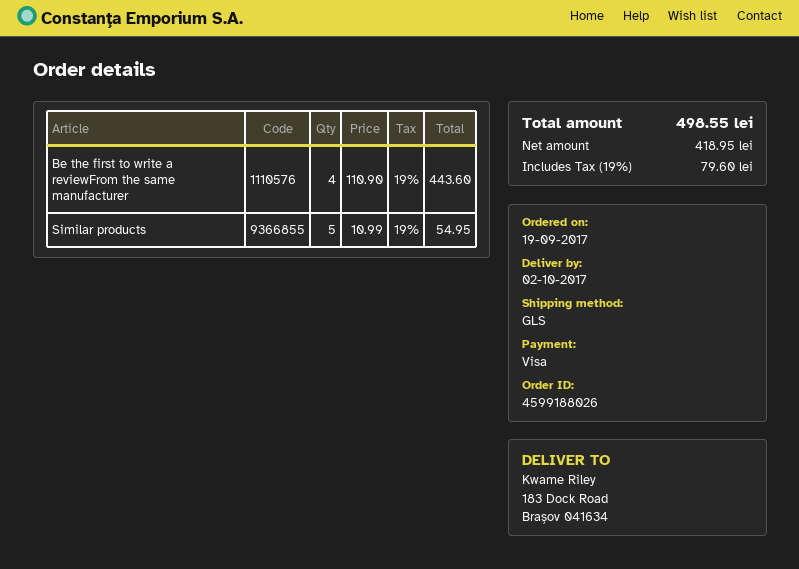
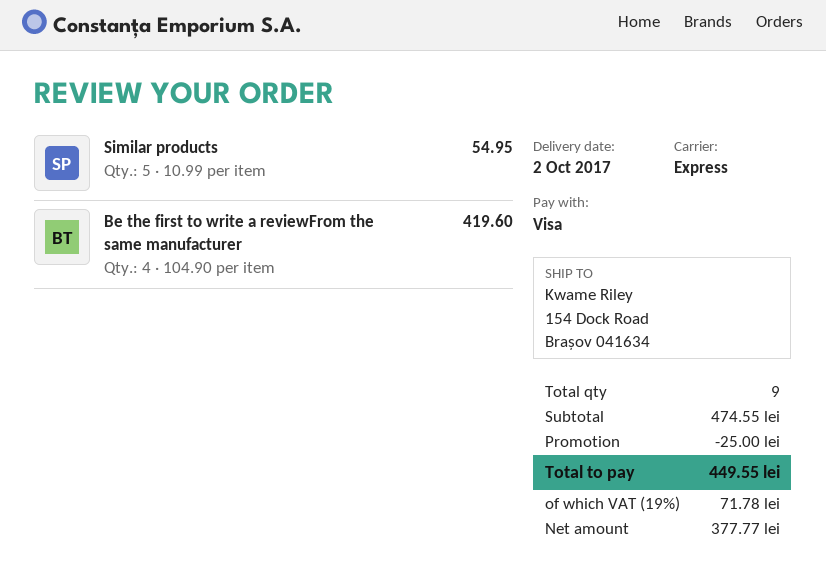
shipping method: GLS -> express
ship to: 183 Dock Road, Brașov 041634 -> 154 Dock Road, Brașov 041634
Be the first to write a reviewFrom the same manufacturer: 4 x 110.90 = 443.60 -> 4 x 104.90 = 419.60
discount: none -> 25.00
net: 418.95 -> 377.77
tax: 19% = 79.60 -> 19% = 71.78
total: 498.55 -> 449.55

